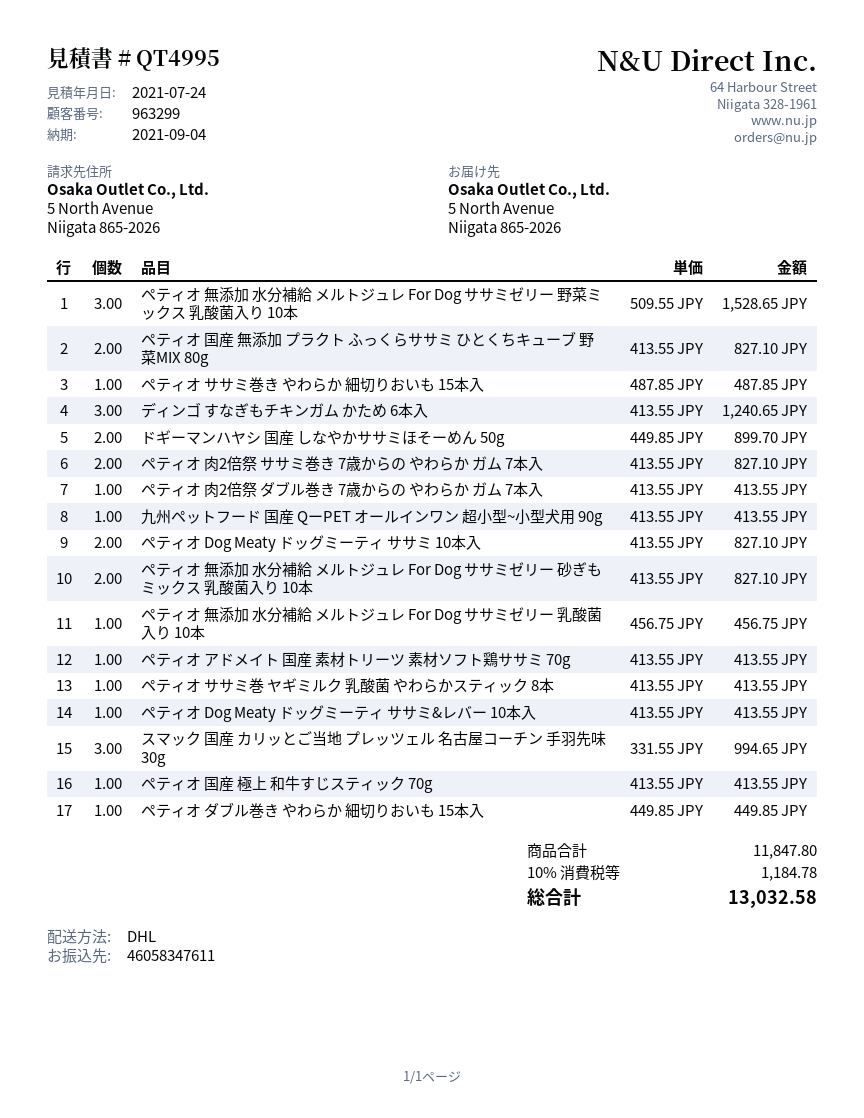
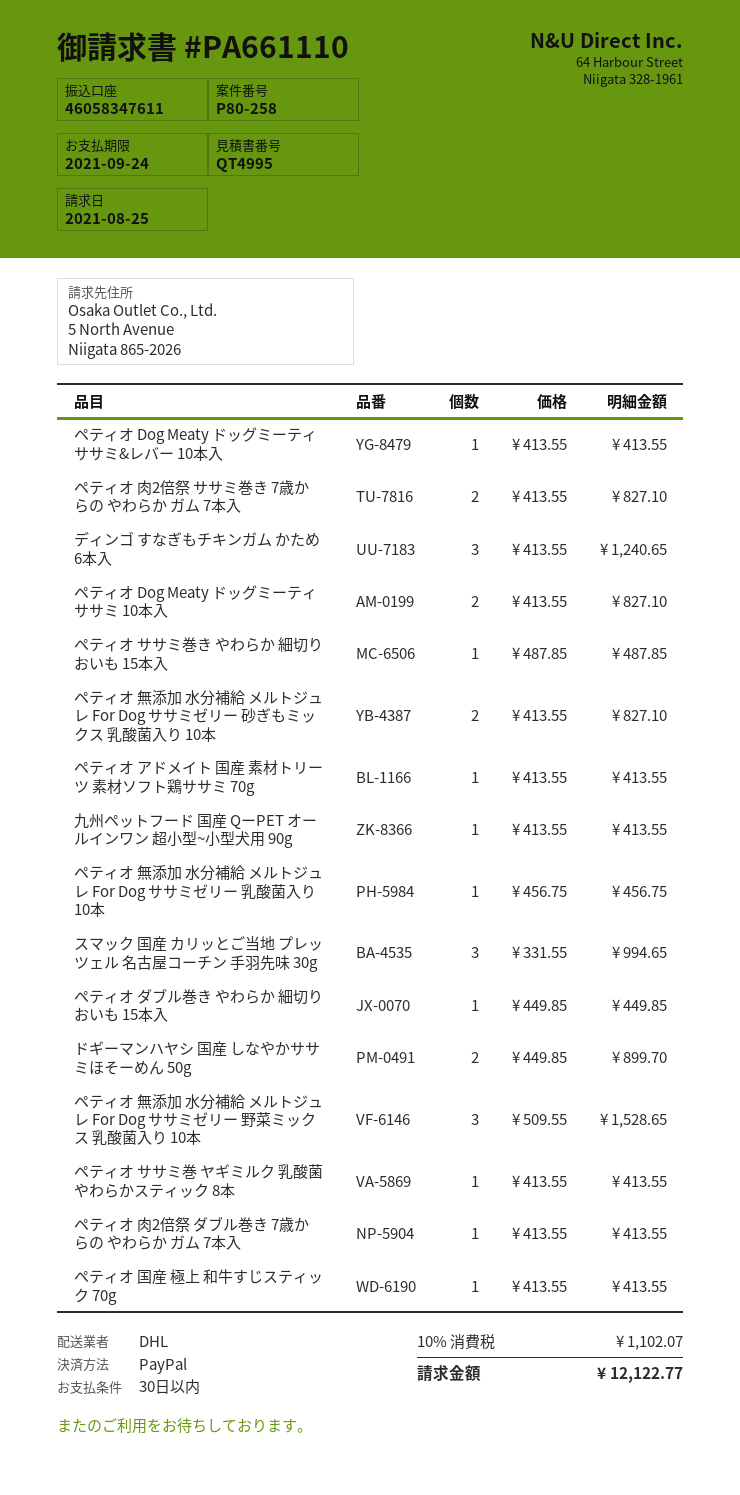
ペティオ 国産 無添加 プラクト ふっくらササミ ひとくちキューブ 野菜MIX 80g: 2 x 413.55 = 827.10 -> none
tax: 10% = 1184.78 -> 10% = 1102.07
total: 13032.58 -> 12122.77

